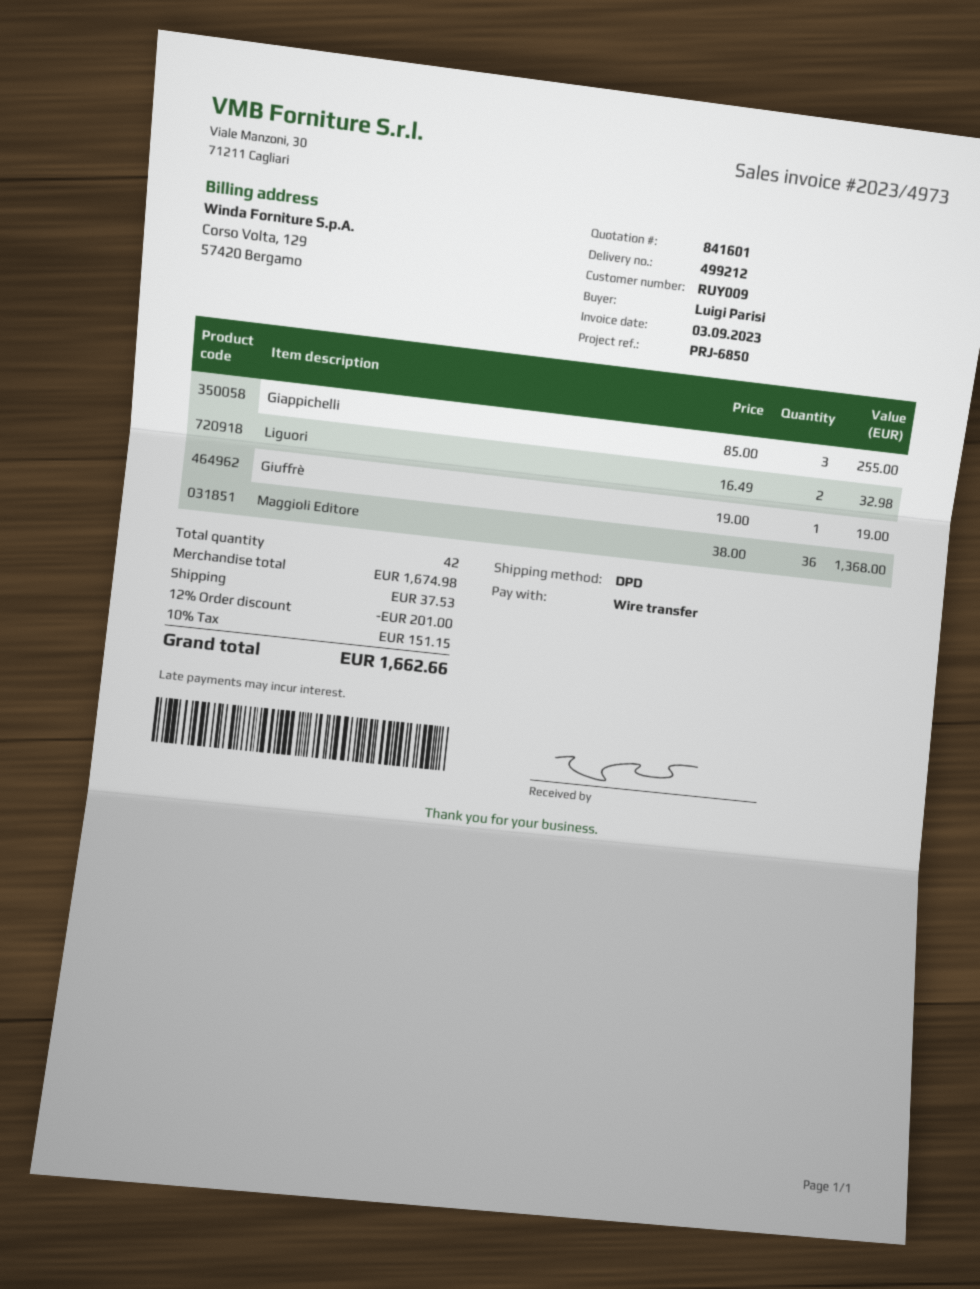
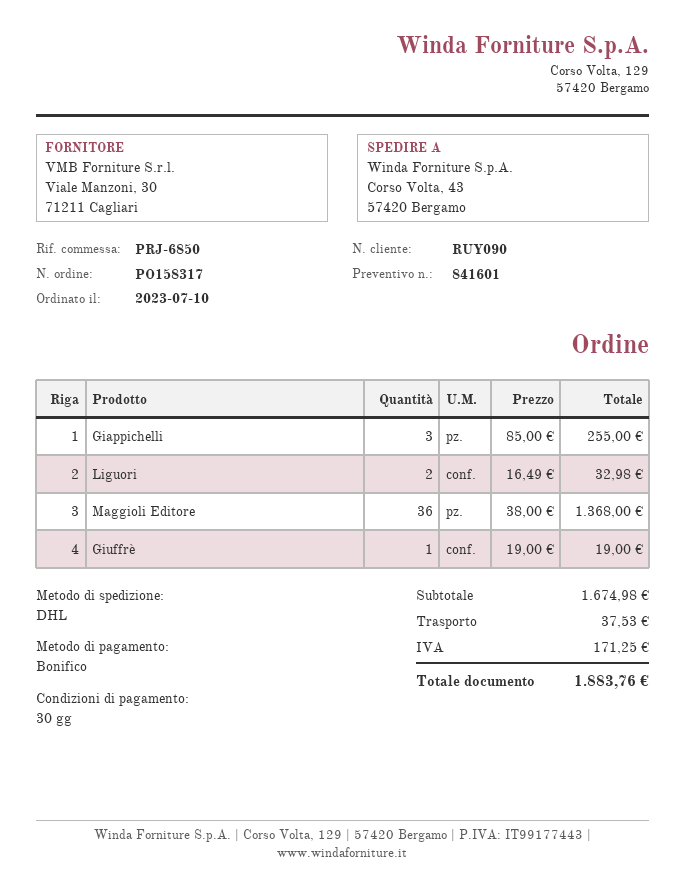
customer number: RUY009 -> RUY090
shipping method: DPD -> DHL
discount: 12% = 201.00 -> none
tax: 151.15 -> 171.25
total: 1662.66 -> 1883.76

